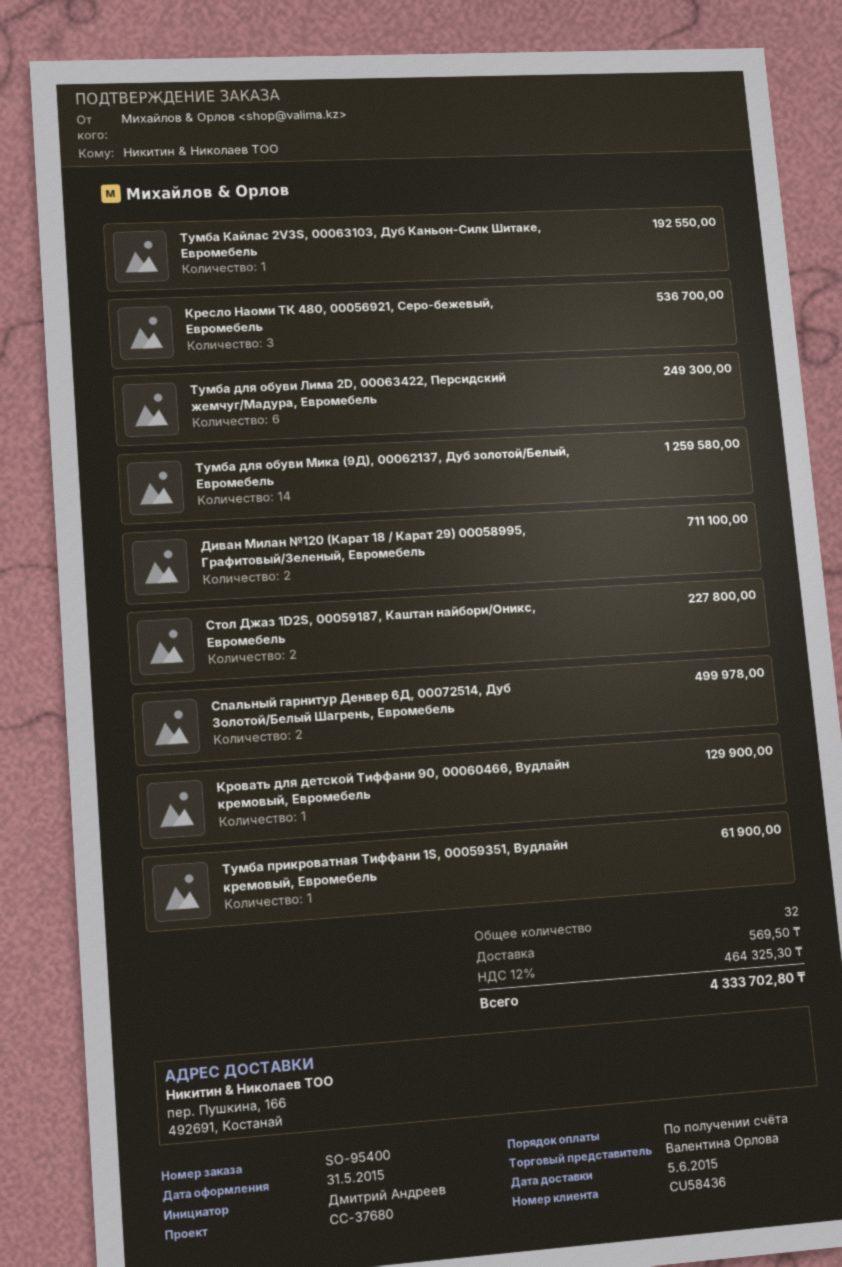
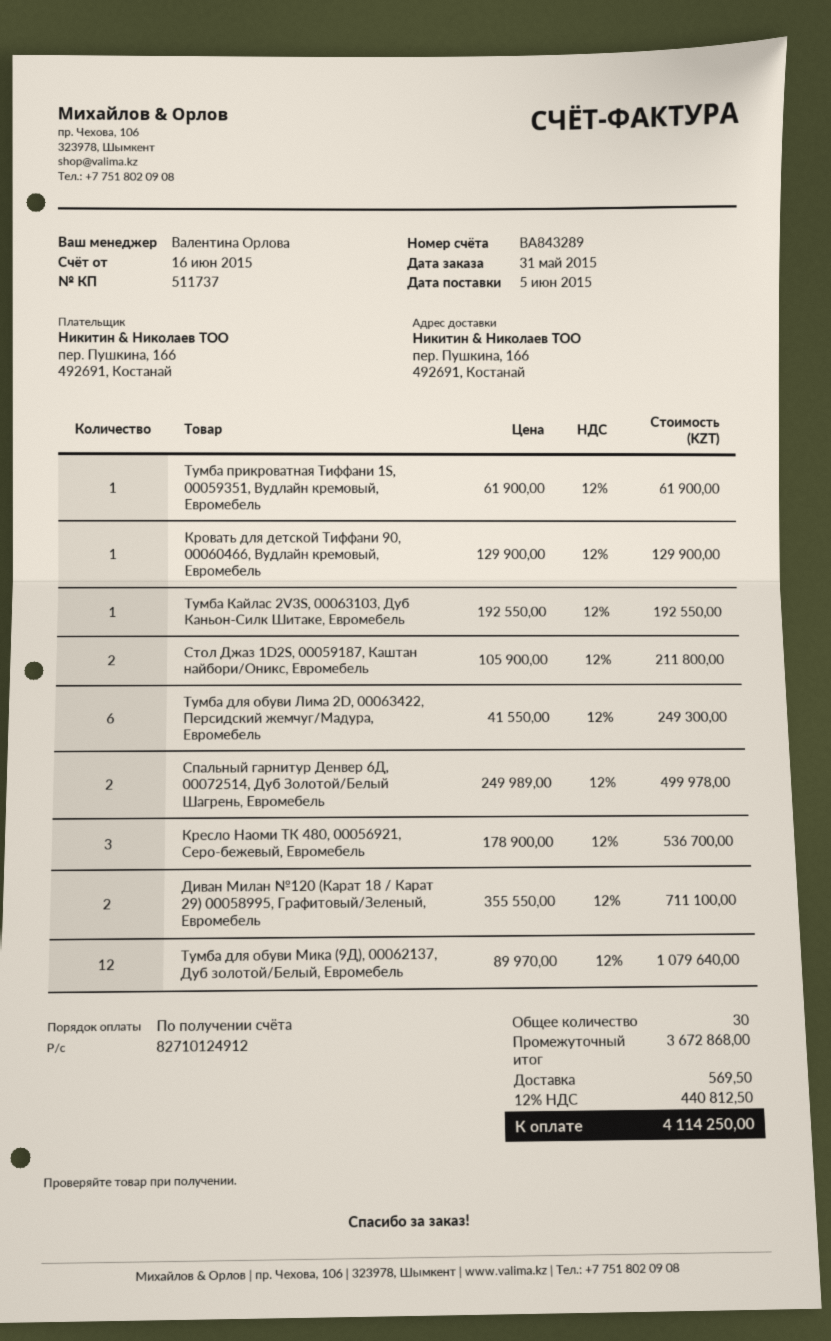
Тумба для обуви Мика (9Д), 00062137, Дуб золотой/Белый, Евромебель: 14 for 1259580.00 -> 12 for 1079640.00
Стол Джаз 1D2S, 00059187, Каштан найбори/Оникс, Евромебель: 2 for 227800.00 -> 2 for 211800.00
total quantity: 32 -> 30
tax: 12% = 464325.30 -> 12% = 440812.50
total: 4333702.80 -> 4114250.00

